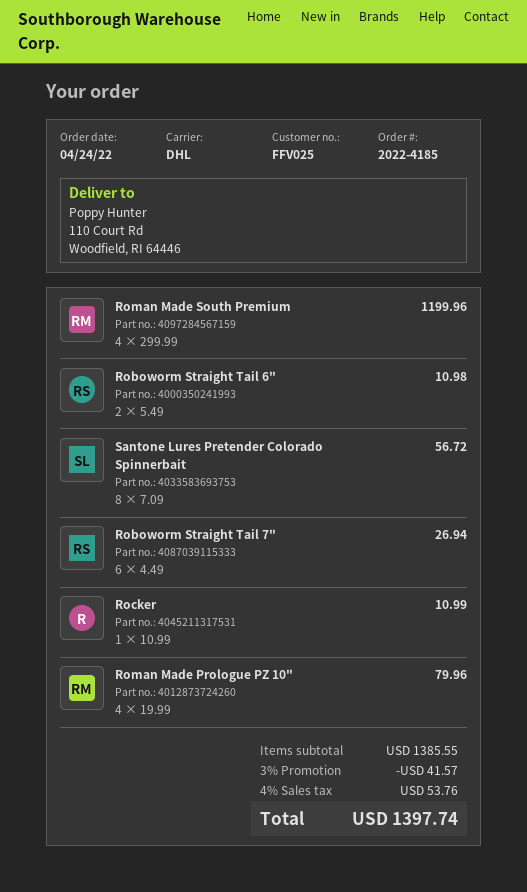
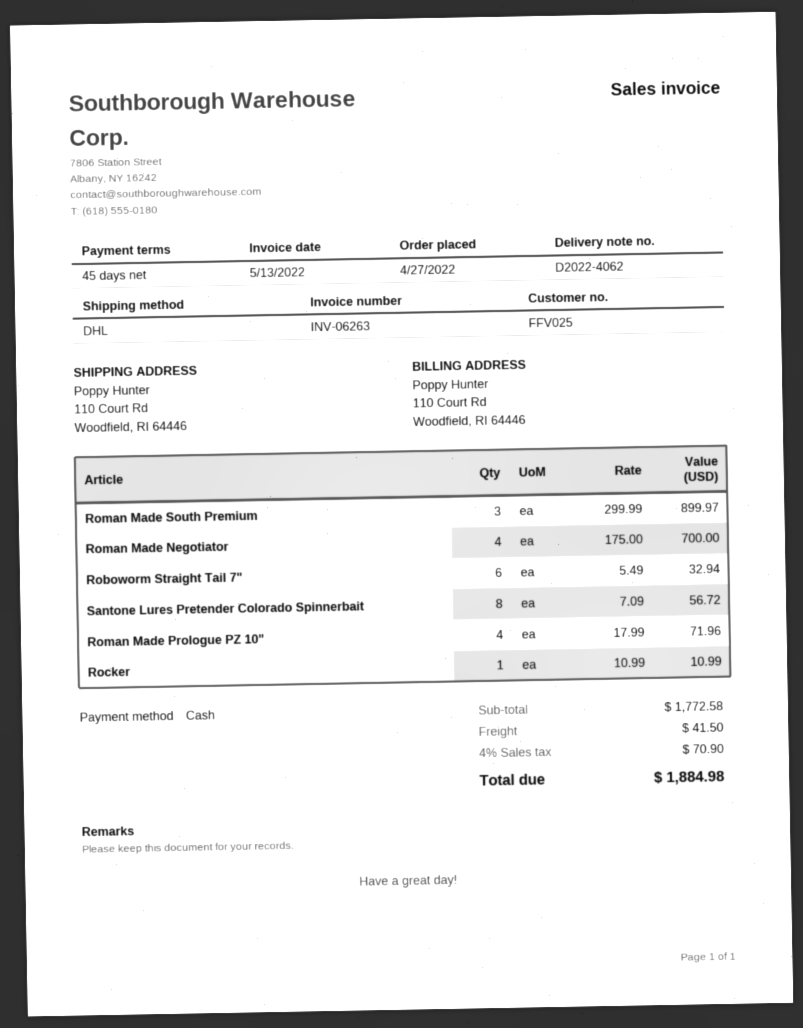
order date: 2022-04-24 -> 2022-04-27
Roman Made South Premium: 4 x 299.99 = 1199.96 -> 3 x 299.99 = 899.97
Roboworm Straight Tail 6": 2 x 5.49 = 10.98 -> none
Roboworm Straight Tail 7": 6 x 4.49 = 26.94 -> 6 x 5.49 = 32.94
Roman Made Prologue PZ 10": 4 x 19.99 = 79.96 -> 4 x 17.99 = 71.96
Roman Made Negotiator: none -> 4 x 175.00 = 700.00
subtotal: 1385.55 -> 1772.58
discount: 3% = 41.57 -> none
shipping: none -> 41.50
tax: 4% = 53.76 -> 4% = 70.90
total: 1397.74 -> 1884.98

